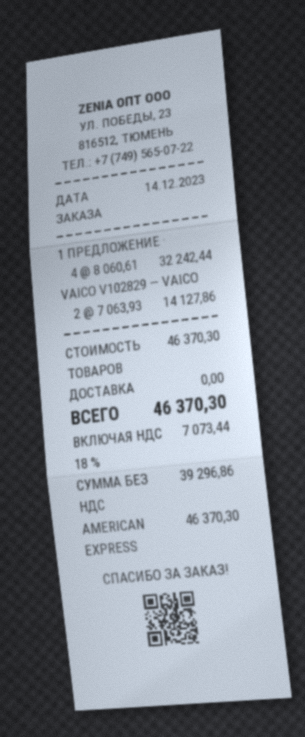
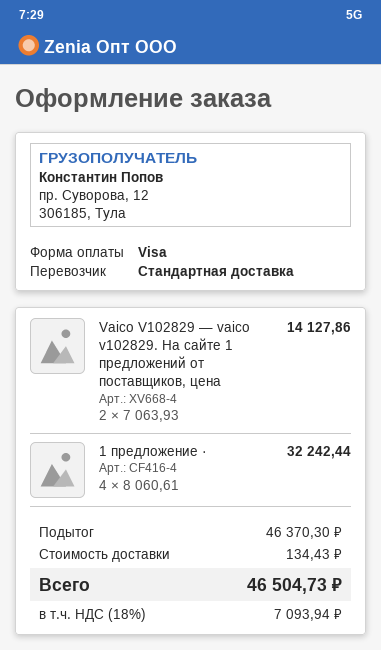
payment method: American Express -> Visa
shipping: 0.00 -> 134.43
tax: 18% = 7073.44 -> 18% = 7093.94
total: 46370.30 -> 46504.73

